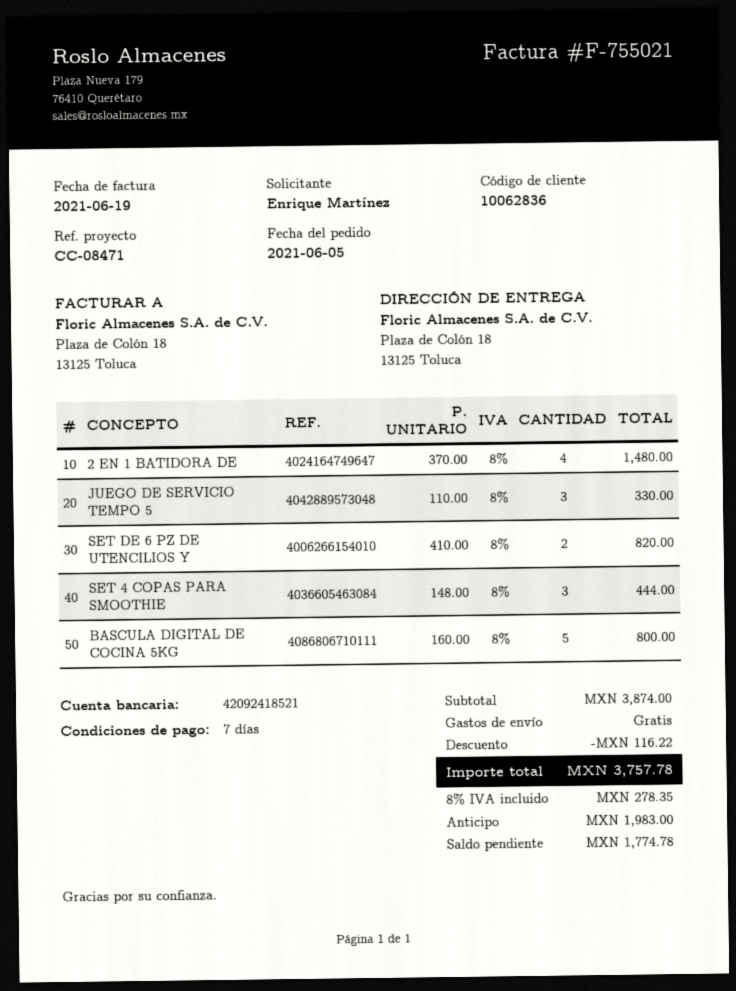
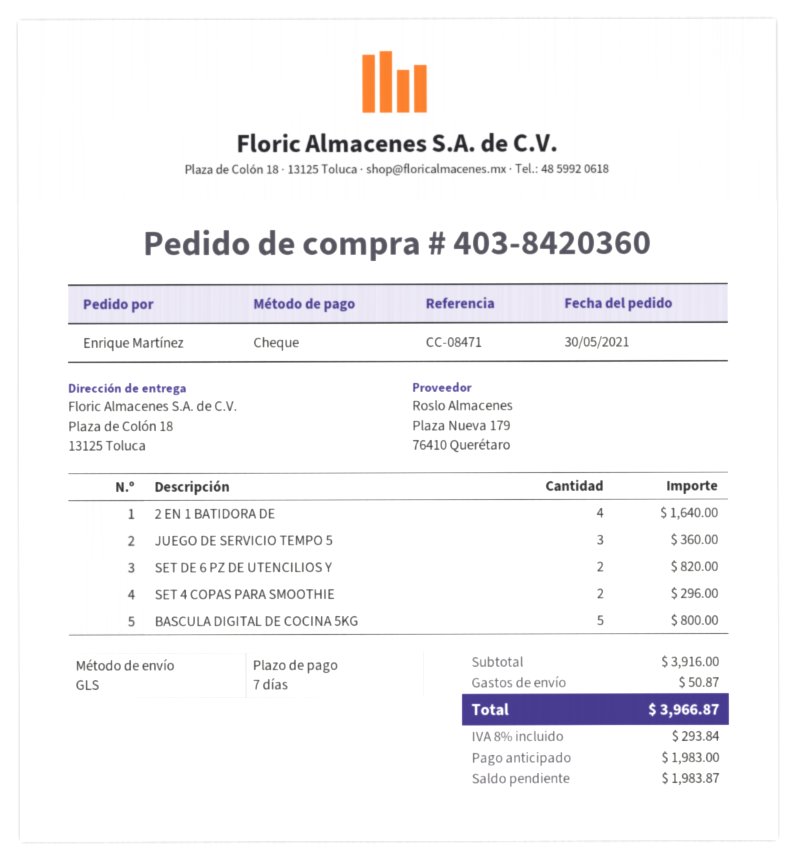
order date: 2021-06-05 -> 2021-05-30
2 EN 1 BATIDORA DE: 4 for 1480.00 -> 4 for 1640.00
JUEGO DE SERVICIO TEMPO 5: 3 for 330.00 -> 3 for 360.00
SET 4 COPAS PARA SMOOTHIE: 3 for 444.00 -> 2 for 296.00
subtotal: 3874.00 -> 3916.00
discount: 116.22 -> none
shipping: 0.00 -> 50.87
tax: 8% = 278.35 -> 8% = 293.84
total: 3757.78 -> 3966.87
balance: 1774.78 -> 1983.87

